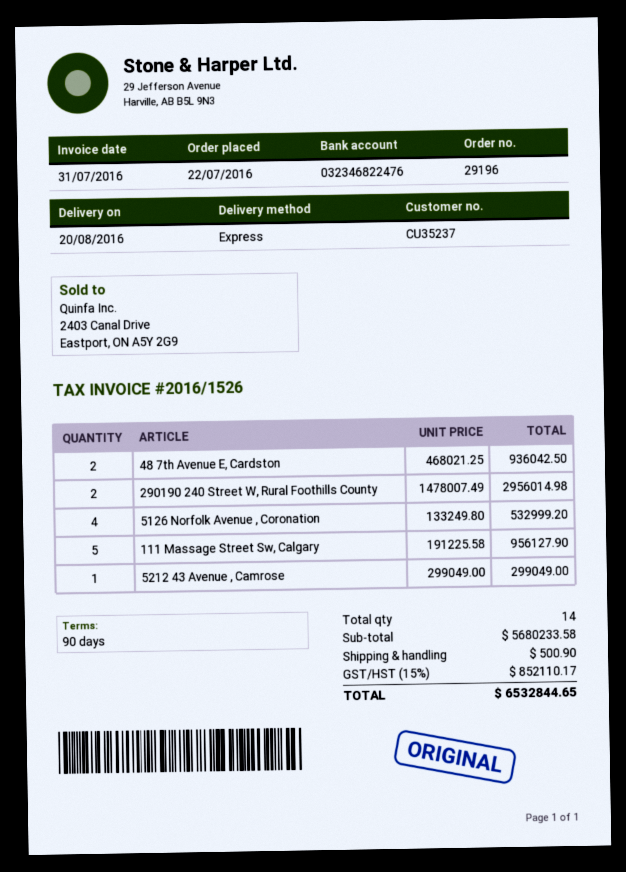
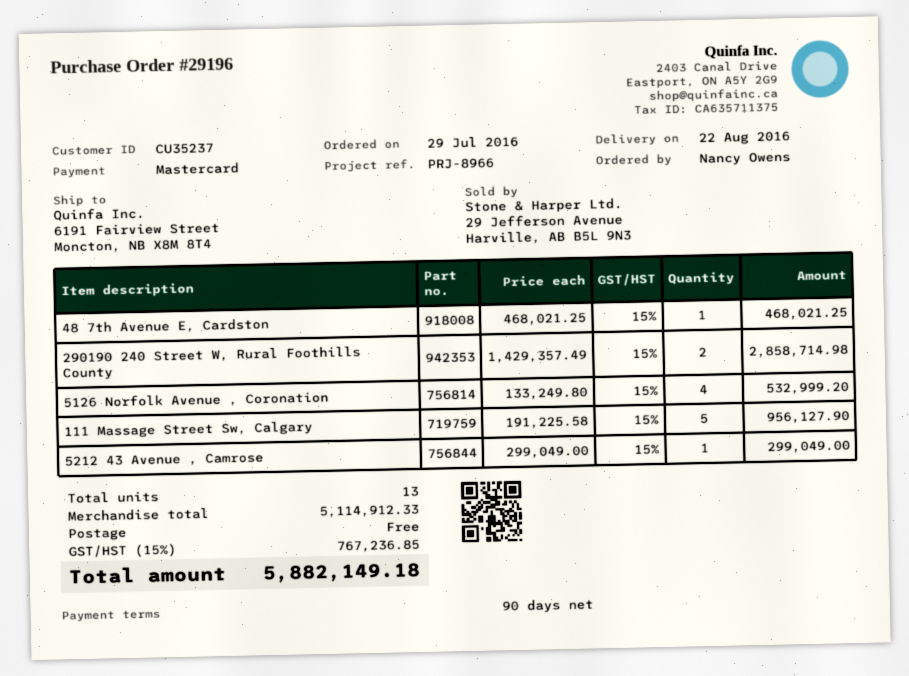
order date: 2016-07-22 -> 2016-07-29
delivery date: 2016-08-20 -> 2016-08-22
48 7th Avenue E, Cardston: 2 x 468021.25 = 936042.50 -> 1 x 468021.25 = 468021.25
290190 240 Street W, Rural Foothills County: 2 x 1478007.49 = 2956014.98 -> 2 x 1429357.49 = 2858714.98
total quantity: 14 -> 13
subtotal: 5680233.58 -> 5114912.33
shipping: 500.90 -> 0.00
tax: 15% = 852110.17 -> 15% = 767236.85
total: 6532844.65 -> 5882149.18

